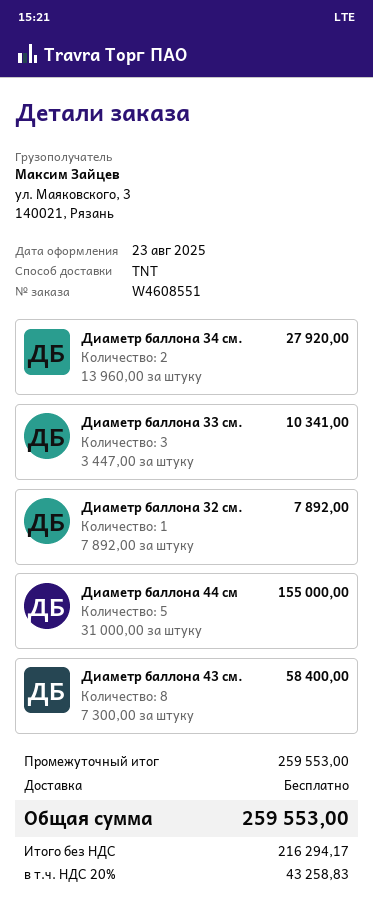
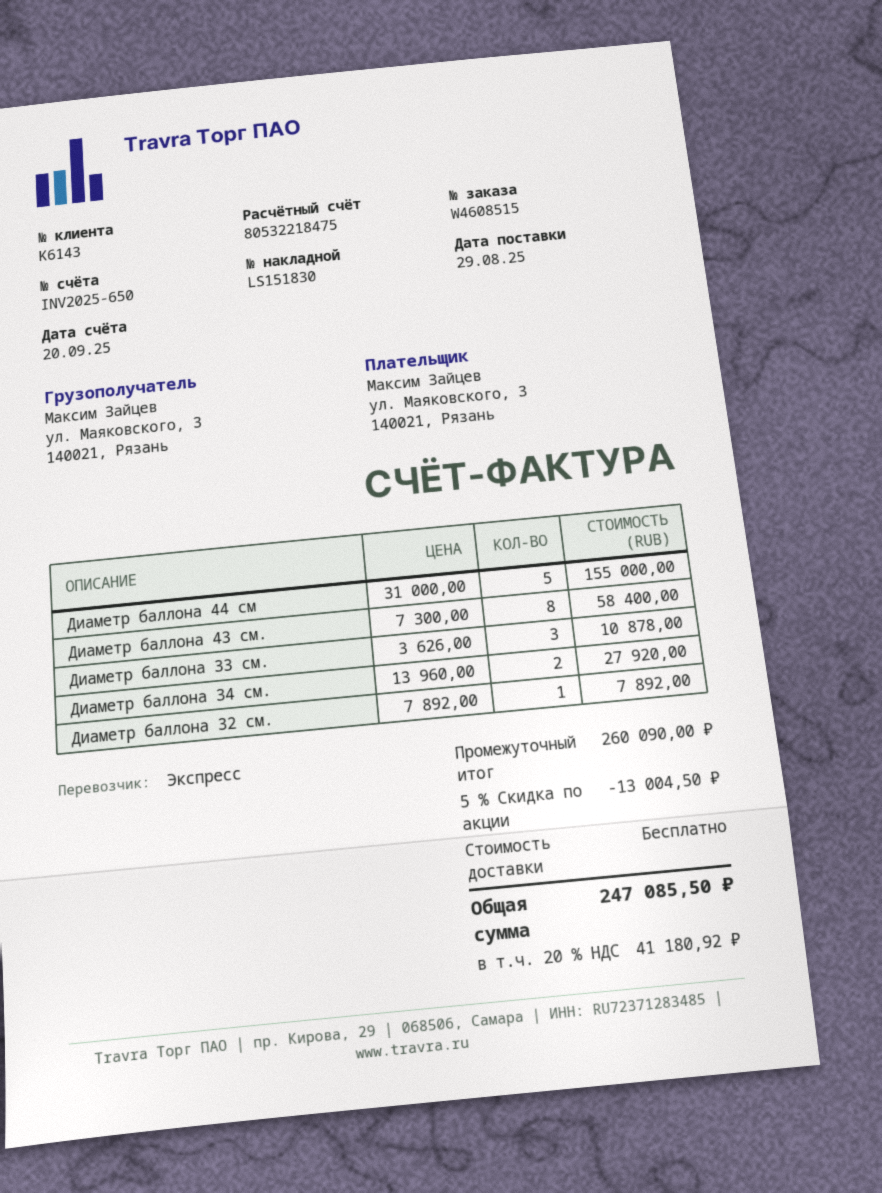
order number: W4608551 -> W4608515
shipping method: TNT -> express
Диаметр баллона 33 см.: 3 x 3447.00 = 10341.00 -> 3 x 3626.00 = 10878.00
subtotal: 259553.00 -> 260090.00
discount: none -> 5% = 13004.50
tax: 20% = 43258.83 -> 20% = 41180.92
total: 259553.00 -> 247085.50

